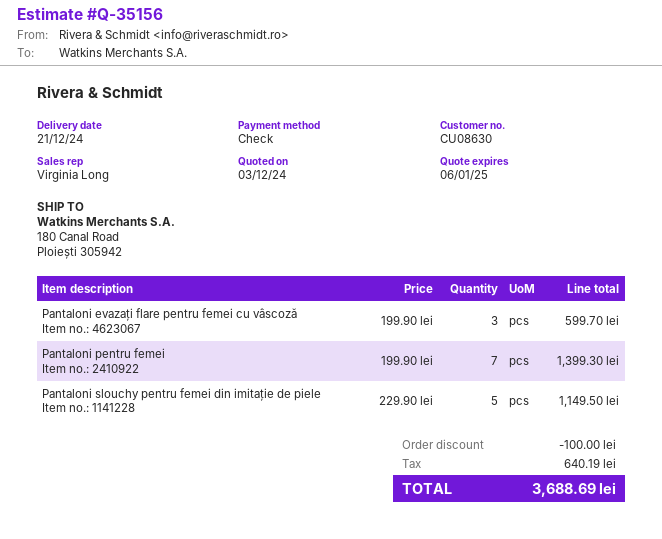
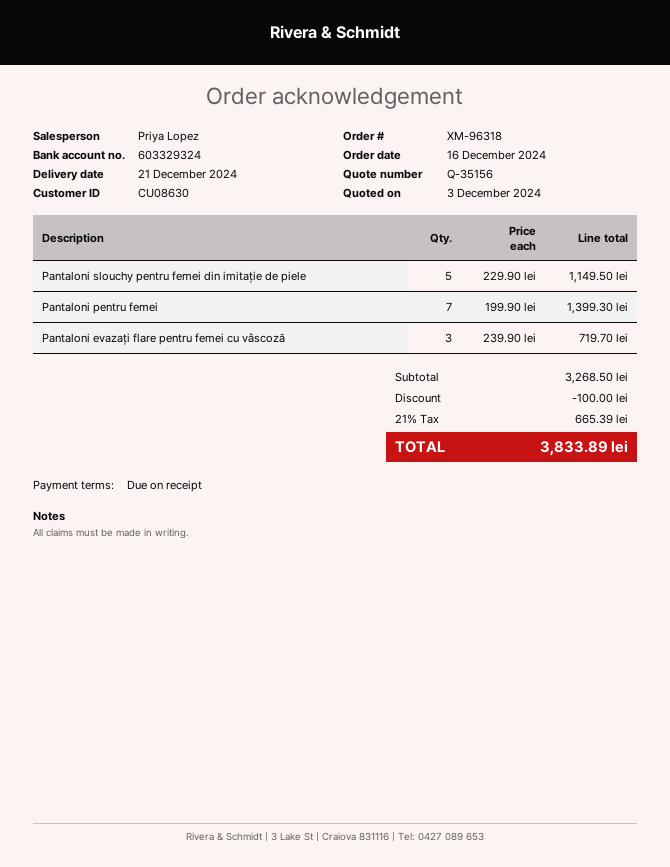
sales rep: Virginia Long -> Priya Lopez
Pantaloni evazați flare pentru femei cu vâscoză: 3 x 199.90 = 599.70 -> 3 x 239.90 = 719.70
tax: 640.19 -> 665.39
total: 3688.69 -> 3833.89

